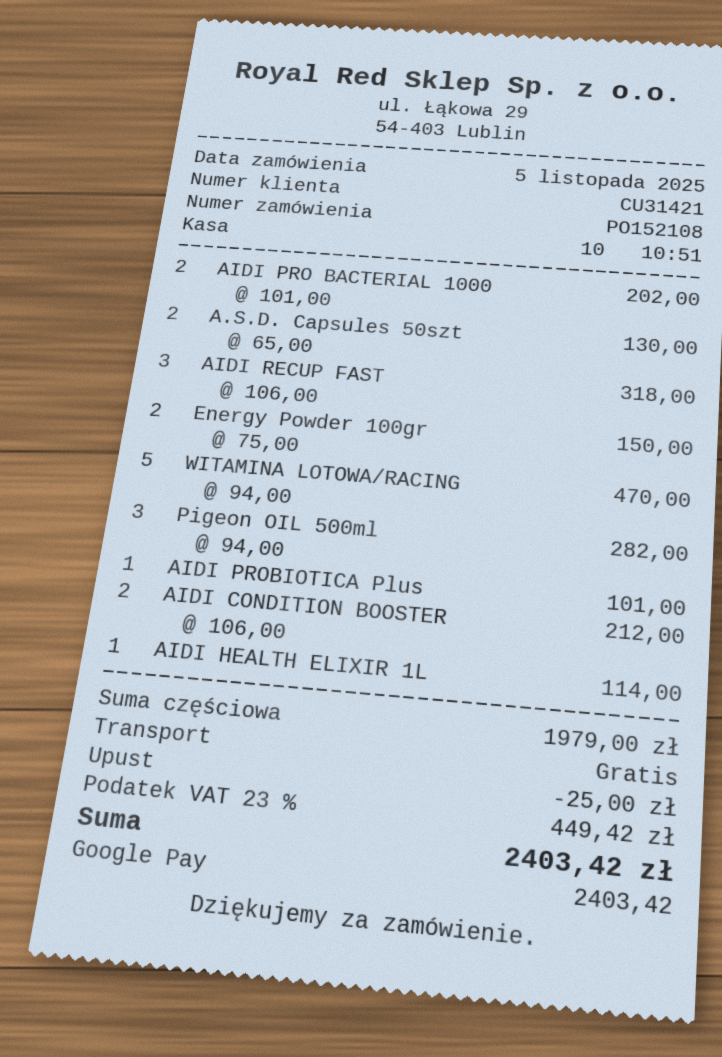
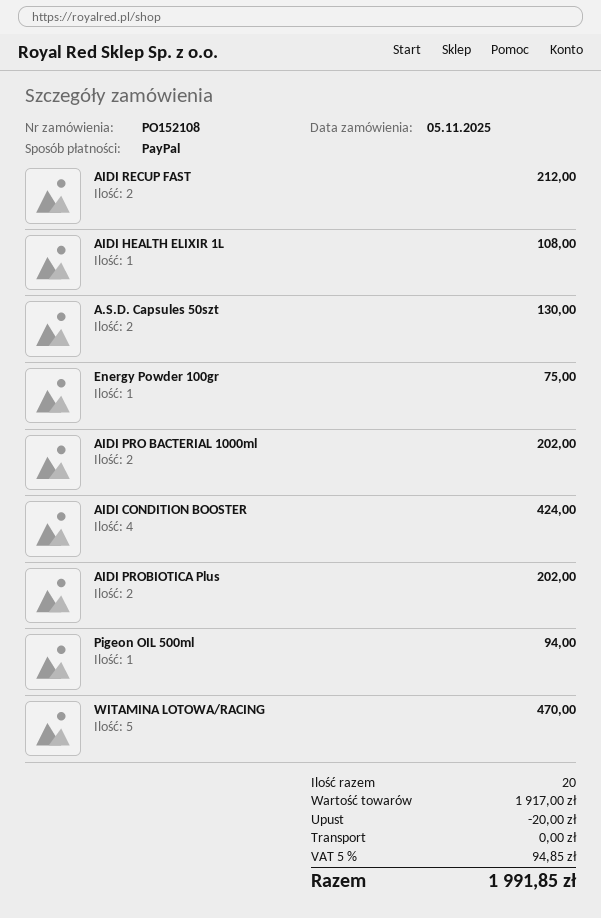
payment method: Google Pay -> PayPal
AIDI RECUP FAST: 3 for 318.00 -> 2 for 212.00
Energy Powder 100gr: 2 for 150.00 -> 1 for 75.00
Pigeon OIL 500ml: 3 for 282.00 -> 1 for 94.00
AIDI PROBIOTICA Plus: 1 for 101.00 -> 2 for 202.00
AIDI CONDITION BOOSTER: 2 for 212.00 -> 4 for 424.00
AIDI HEALTH ELIXIR 1L: 1 for 114.00 -> 1 for 108.00
subtotal: 1979.00 -> 1917.00
discount: 25.00 -> 20.00
tax: 23% = 449.42 -> 5% = 94.85
total: 2403.42 -> 1991.85

